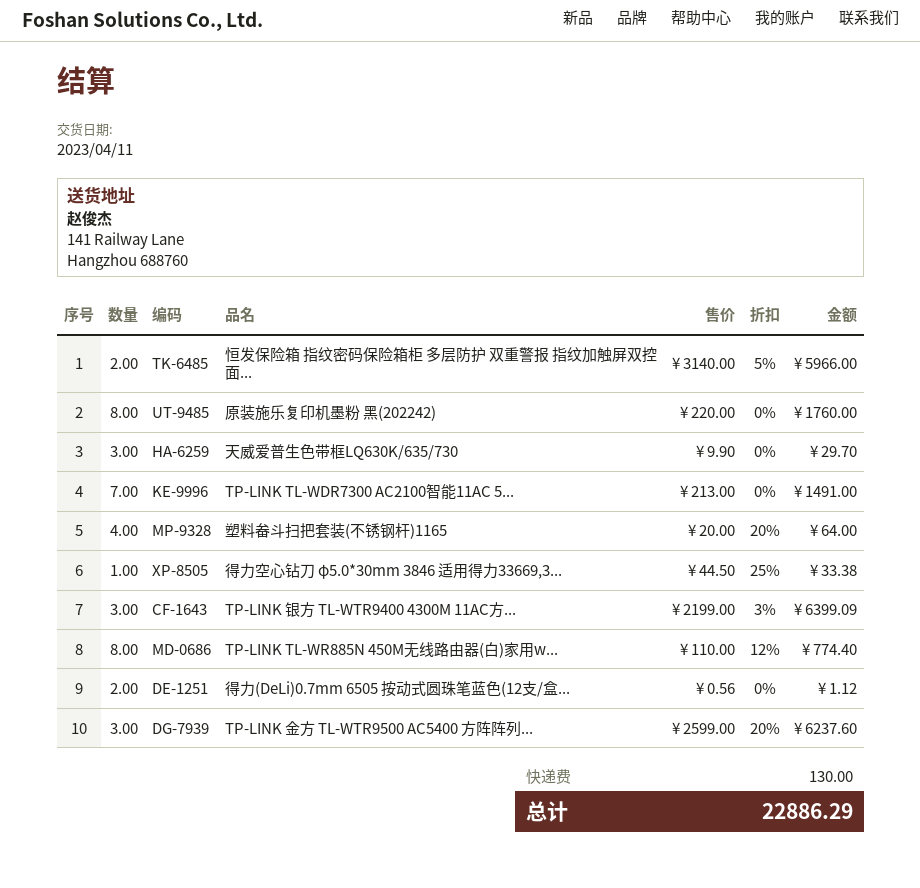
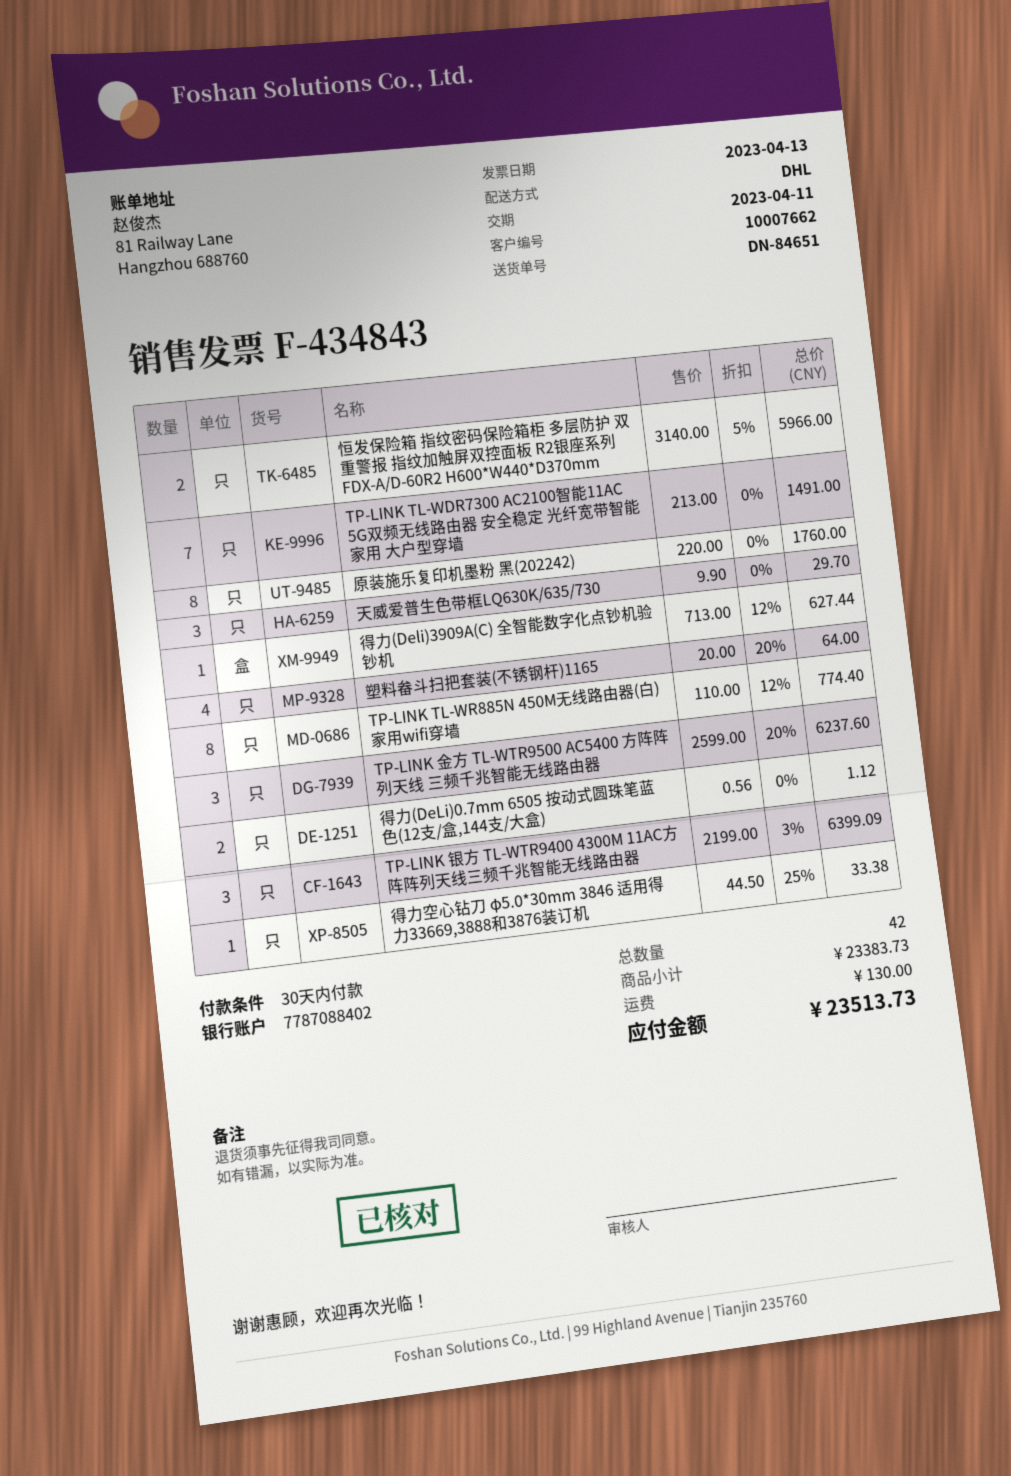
得力(Deli)3909A(C) 全智能数字化点钞机验钞机: none -> 1 x 713.00 - 12% = 627.44
total: 22886.29 -> 23513.73

